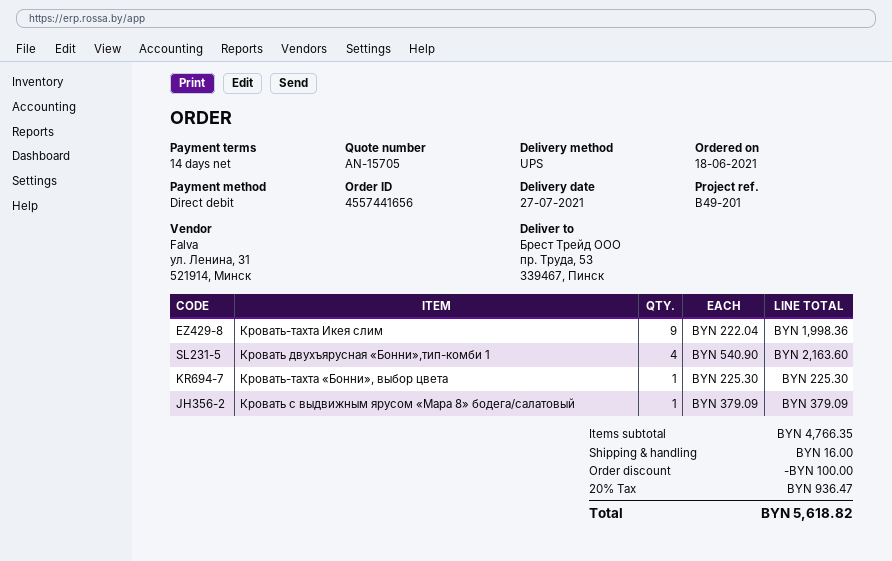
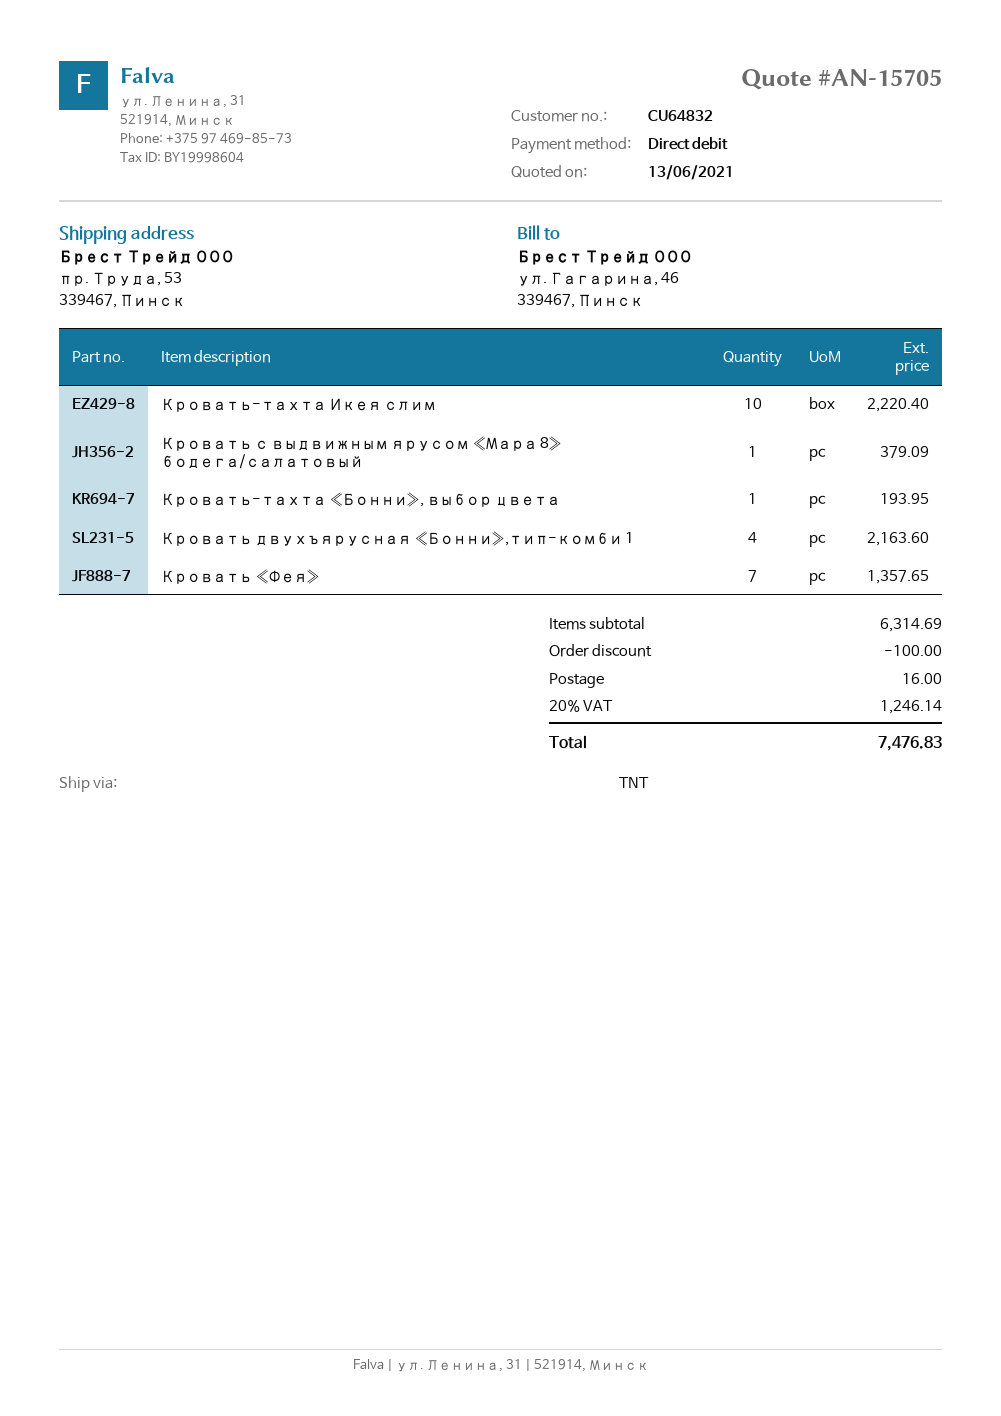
shipping method: UPS -> TNT
Кровать-тахта Икея слим: 9 for 1998.36 -> 10 for 2220.40
Кровать-тахта «Бонни», выбор цвета: 1 for 225.30 -> 1 for 193.95
Кровать «Фея»: none -> 7 for 1357.65
subtotal: 4766.35 -> 6314.69
tax: 20% = 936.47 -> 20% = 1246.14
total: 5618.82 -> 7476.83

